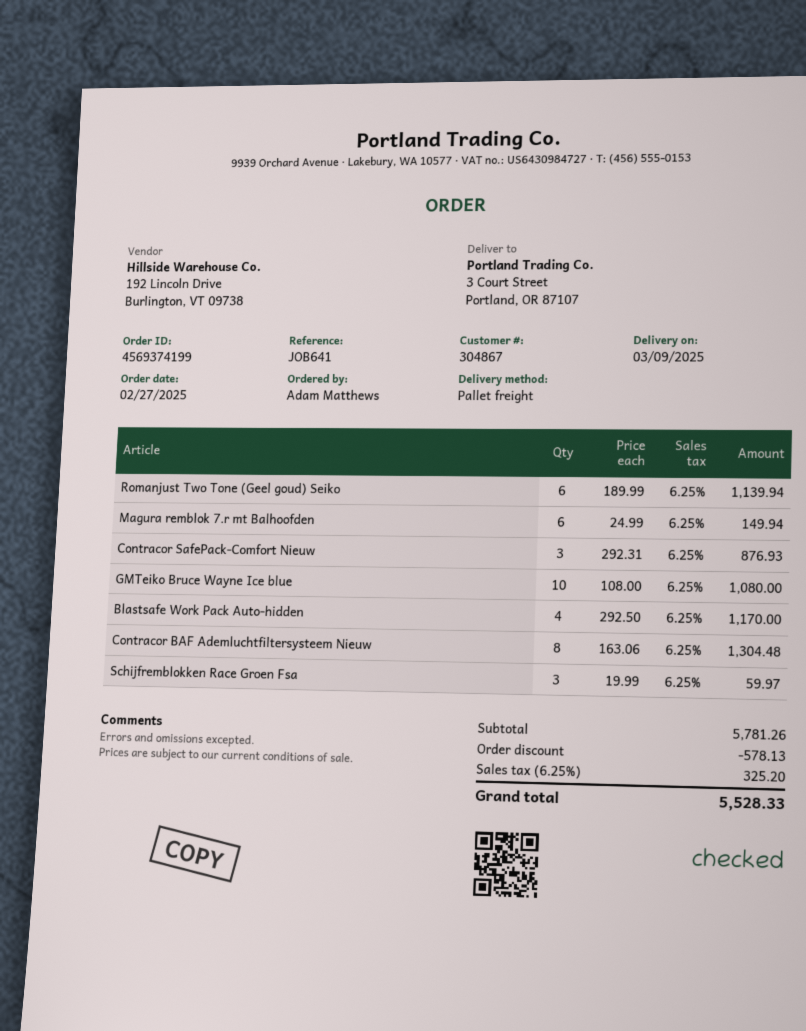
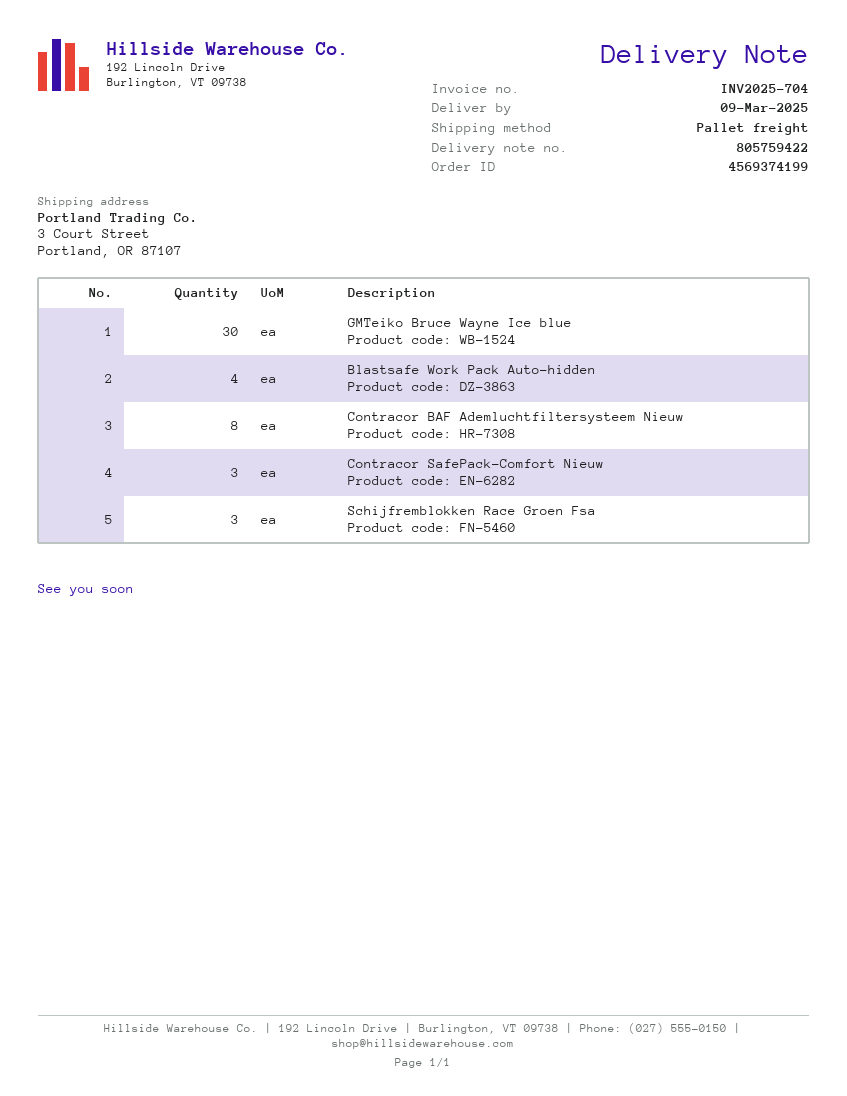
Romanjust Two Tone (Geel goud) Seiko: 6 -> none
Magura remblok 7.r mt Balhoofden: 6 -> none
GMTeiko Bruce Wayne Ice blue: 10 -> 30

